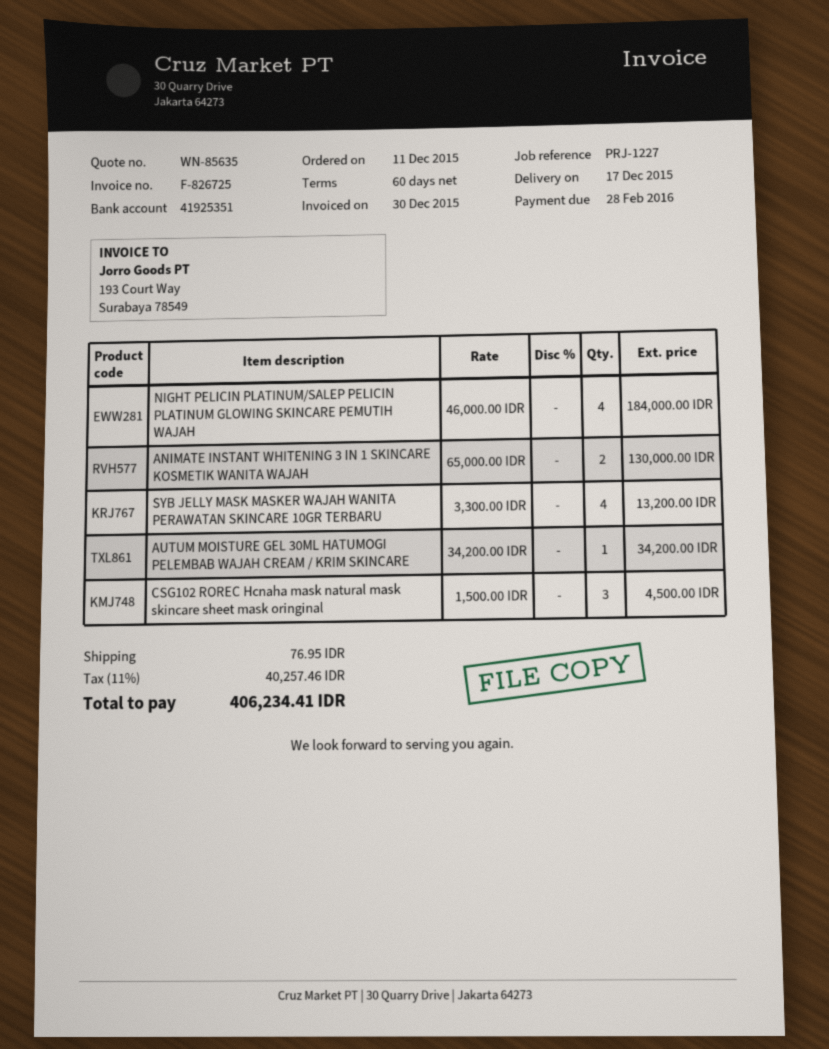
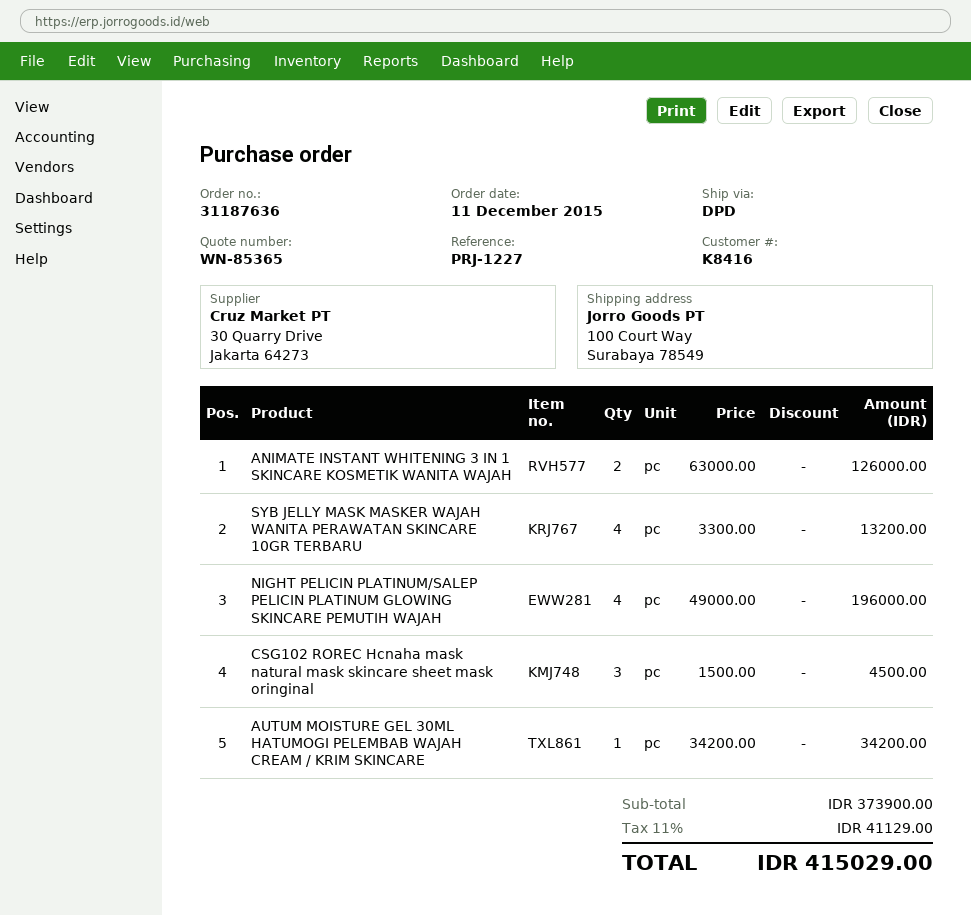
quote number: WN-85635 -> WN-85365
NIGHT PELICIN PLATINUM/SALEP PELICIN PLATINUM GLOWING SKINCARE PEMUTIH WAJAH: 4 x 46000.00 = 184000.00 -> 4 x 49000.00 = 196000.00
ANIMATE INSTANT WHITENING 3 IN 1 SKINCARE KOSMETIK WANITA WAJAH: 2 x 65000.00 = 130000.00 -> 2 x 63000.00 = 126000.00
shipping: 76.95 -> none
tax: 11% = 40257.46 -> 11% = 41129.00
total: 406234.41 -> 415029.00

